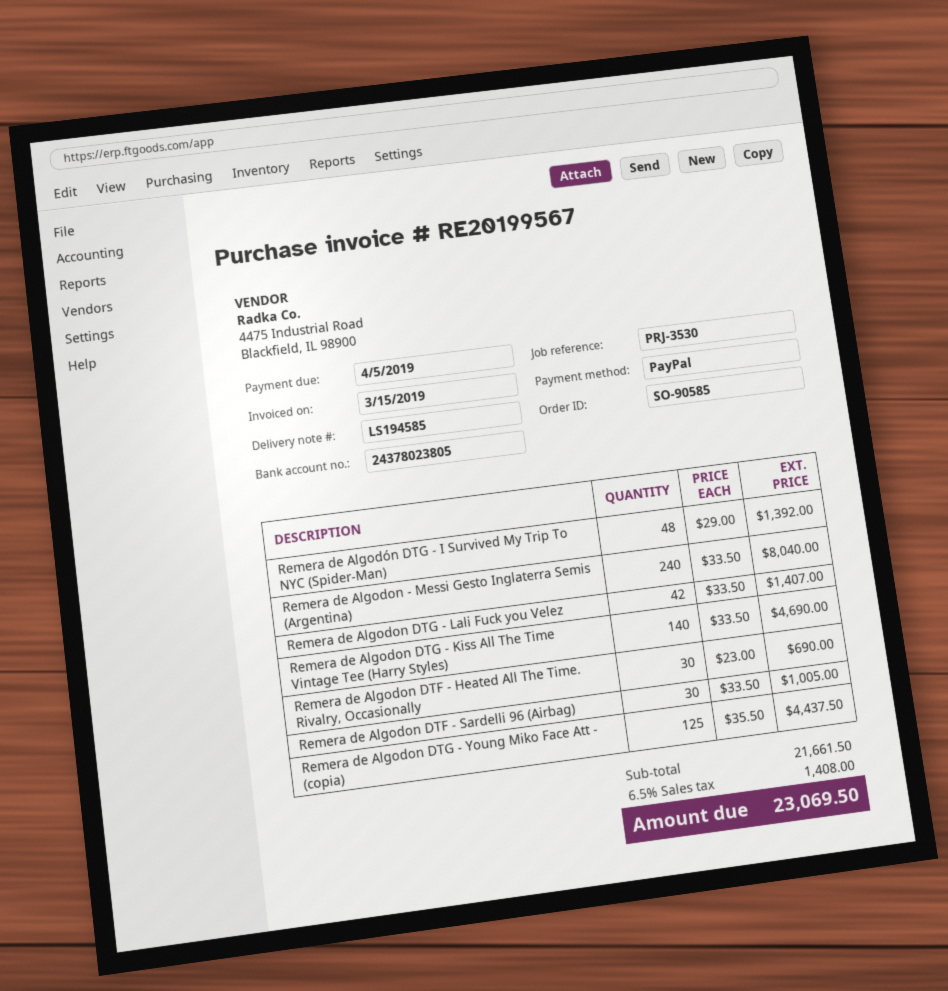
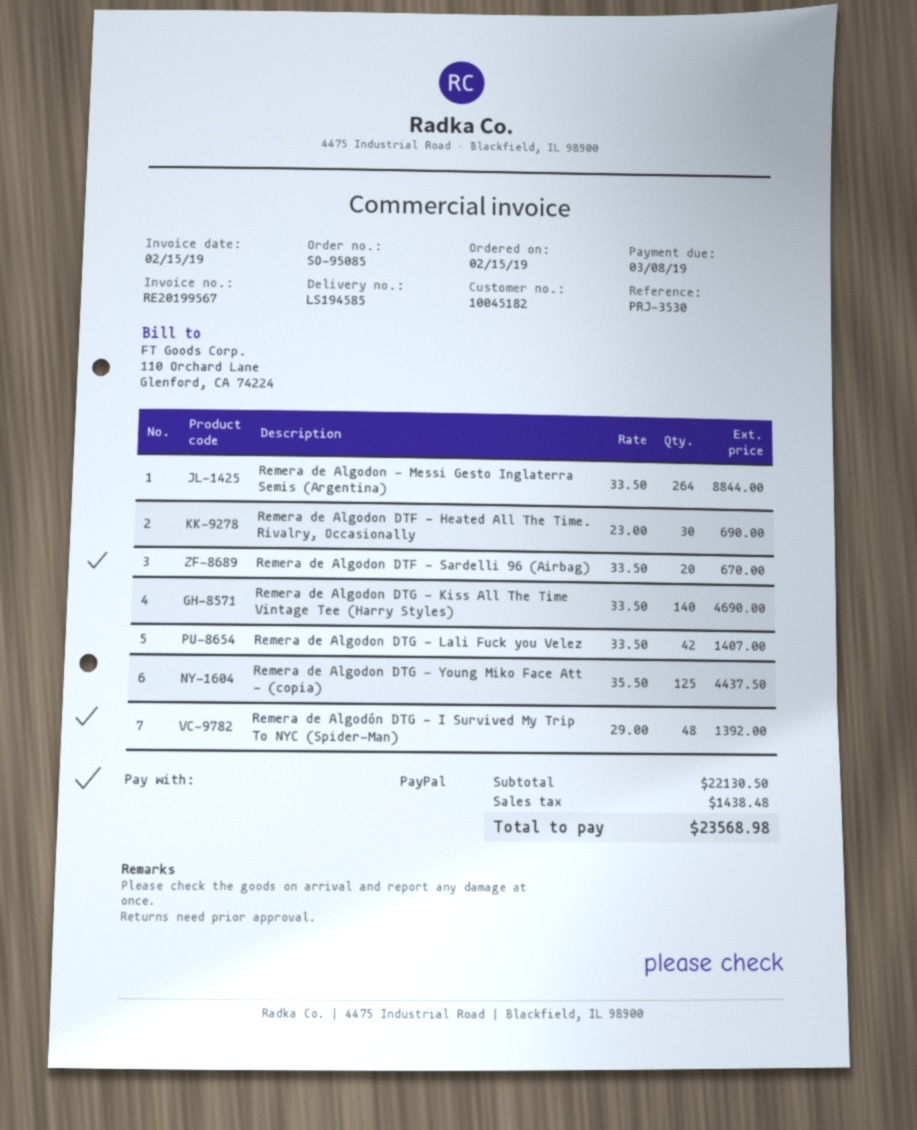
order number: SO-90585 -> SO-95085
invoice date: 2019-03-15 -> 2019-02-15
due date: 2019-04-05 -> 2019-03-08
Remera de Algodon - Messi Gesto Inglaterra Semis (Argentina): 240 x 33.50 = 8040.00 -> 264 x 33.50 = 8844.00
Remera de Algodon DTF - Sardelli 96 (Airbag): 30 x 33.50 = 1005.00 -> 20 x 33.50 = 670.00
subtotal: 21661.50 -> 22130.50
tax: 1408.00 -> 1438.48
total: 23069.50 -> 23568.98

